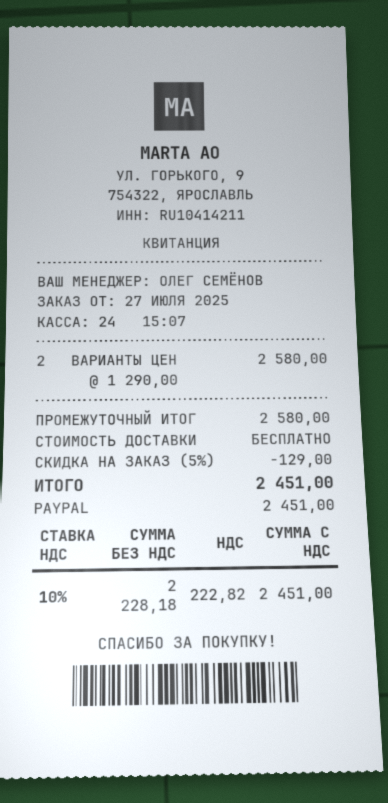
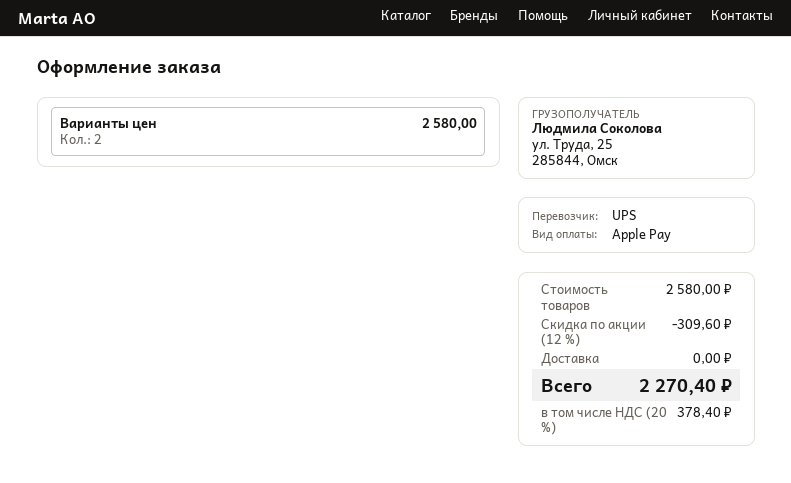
payment method: PayPal -> Apple Pay
discount: 5% = 129.00 -> 12% = 309.60
tax: 10% = 222.82 -> 20% = 378.40
total: 2451.00 -> 2270.40

